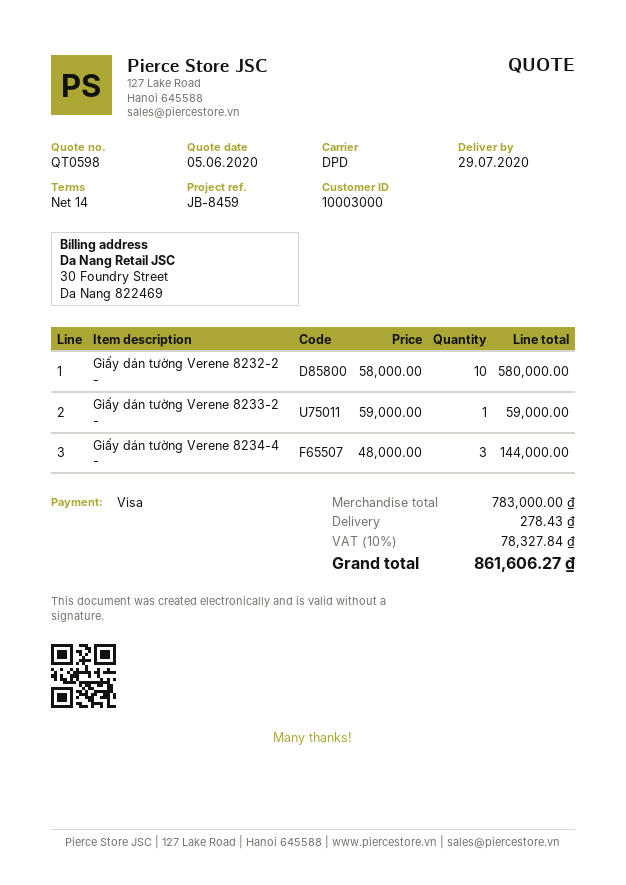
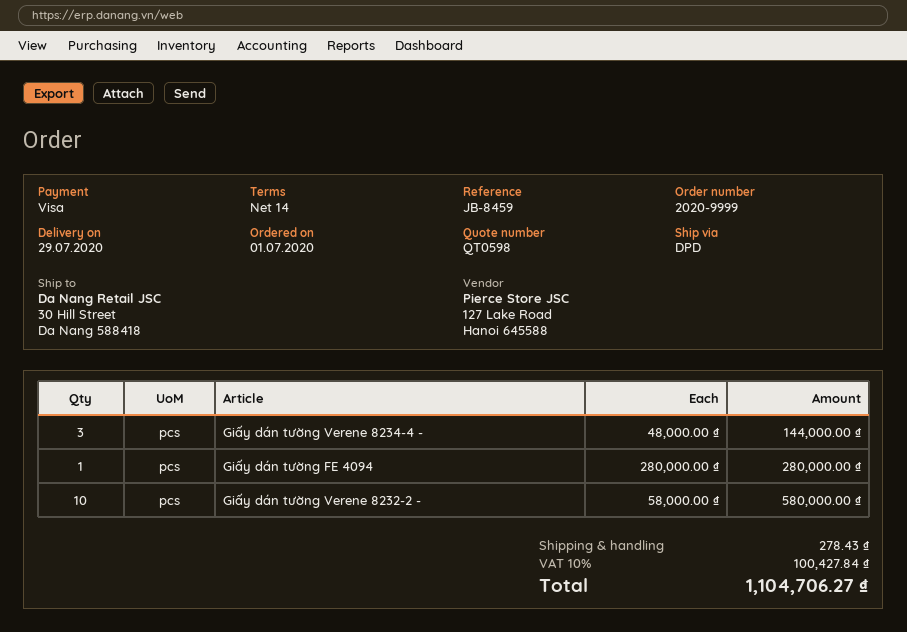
Giấy dán tường Verene 8233-2 -: 1 x 59000.00 = 59000.00 -> none
Giấy dán tường FE 4094: none -> 1 x 280000.00 = 280000.00
tax: 10% = 78327.84 -> 10% = 100427.84
total: 861606.27 -> 1104706.27

